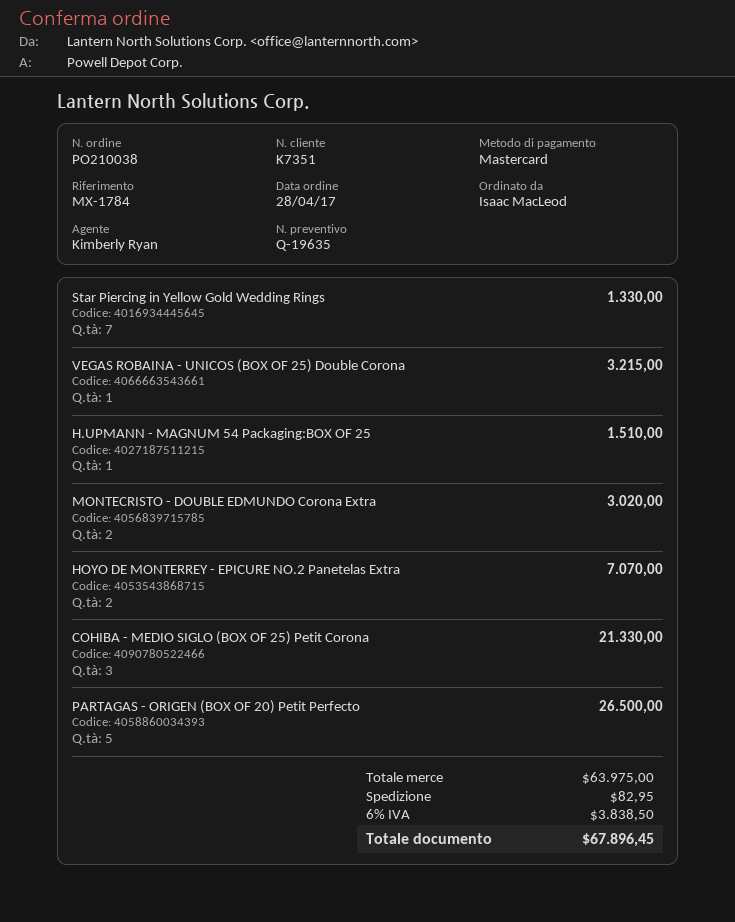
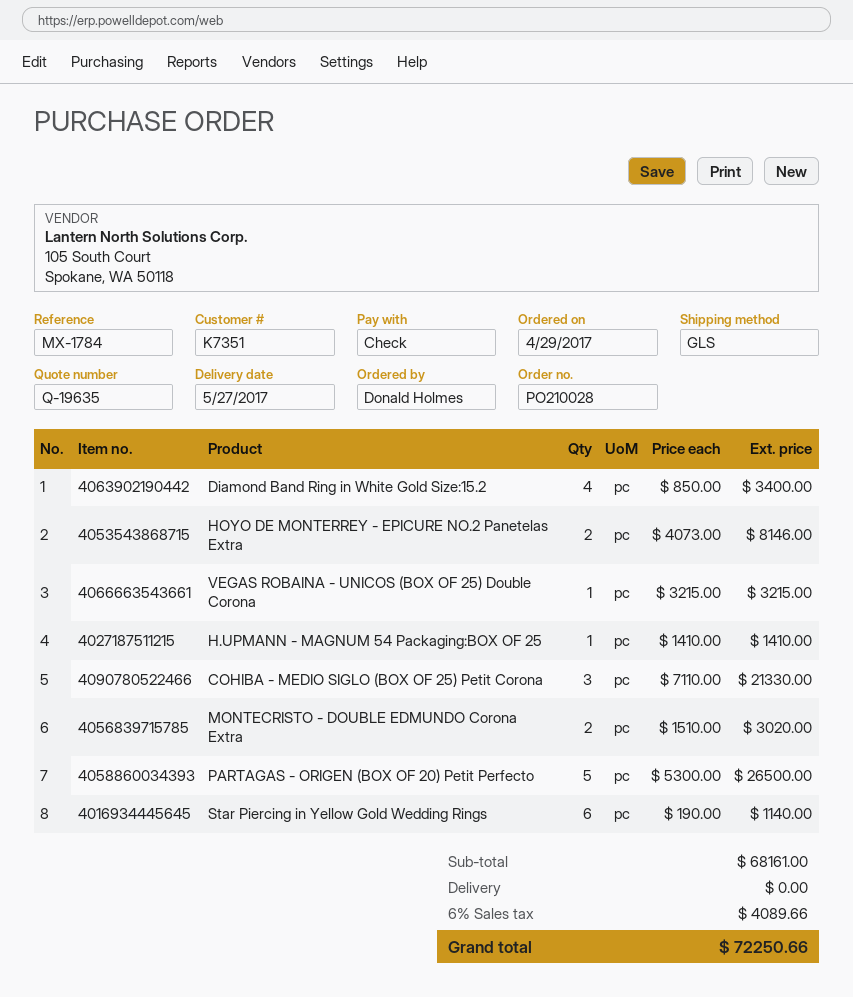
order number: PO210038 -> PO210028
order date: 2017-04-28 -> 2017-04-29
ordered by: Isaac MacLeod -> Donald Holmes
payment method: Mastercard -> cheque
Star Piercing in Yellow Gold Wedding Rings: 7 for 1330.00 -> 6 for 1140.00
H.UPMANN - MAGNUM 54 Packaging:BOX OF 25: 1 for 1510.00 -> 1 for 1410.00
HOYO DE MONTERREY - EPICURE NO.2 Panetelas Extra: 2 for 7070.00 -> 2 for 8146.00
Diamond Band Ring in White Gold Size:15.2: none -> 4 for 3400.00
subtotal: 63975.00 -> 68161.00
shipping: 82.95 -> 0.00
tax: 6% = 3838.50 -> 6% = 4089.66
total: 67896.45 -> 72250.66

